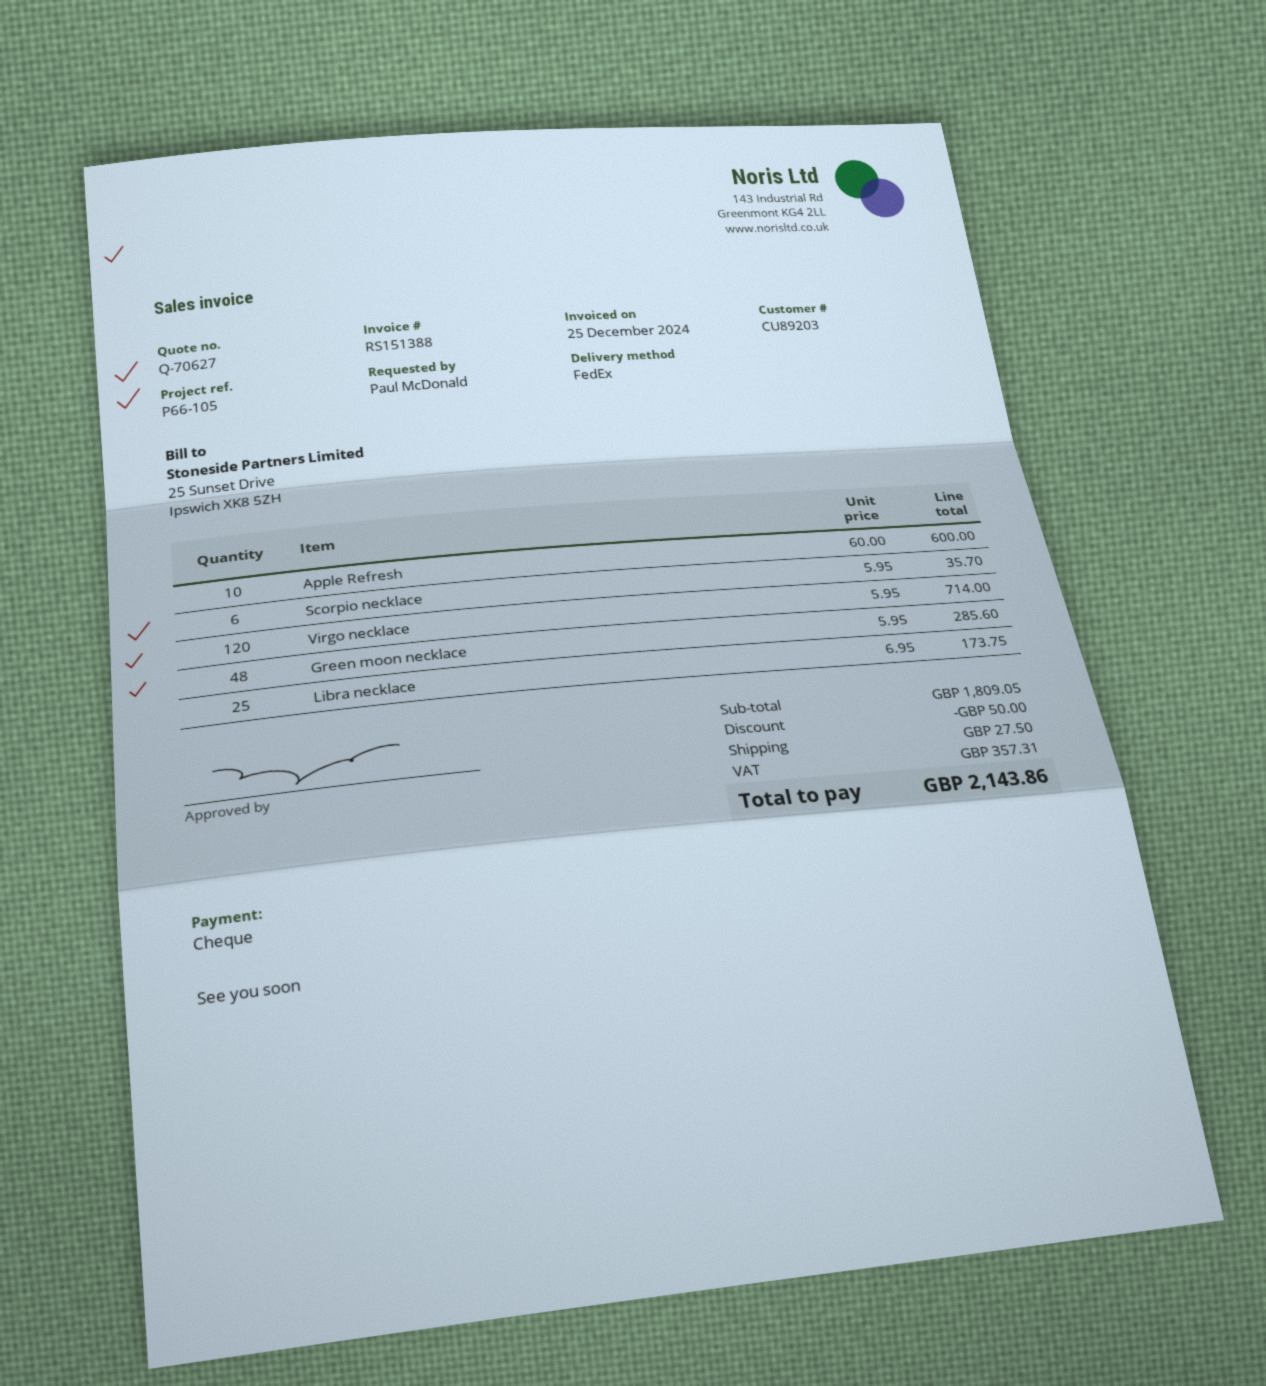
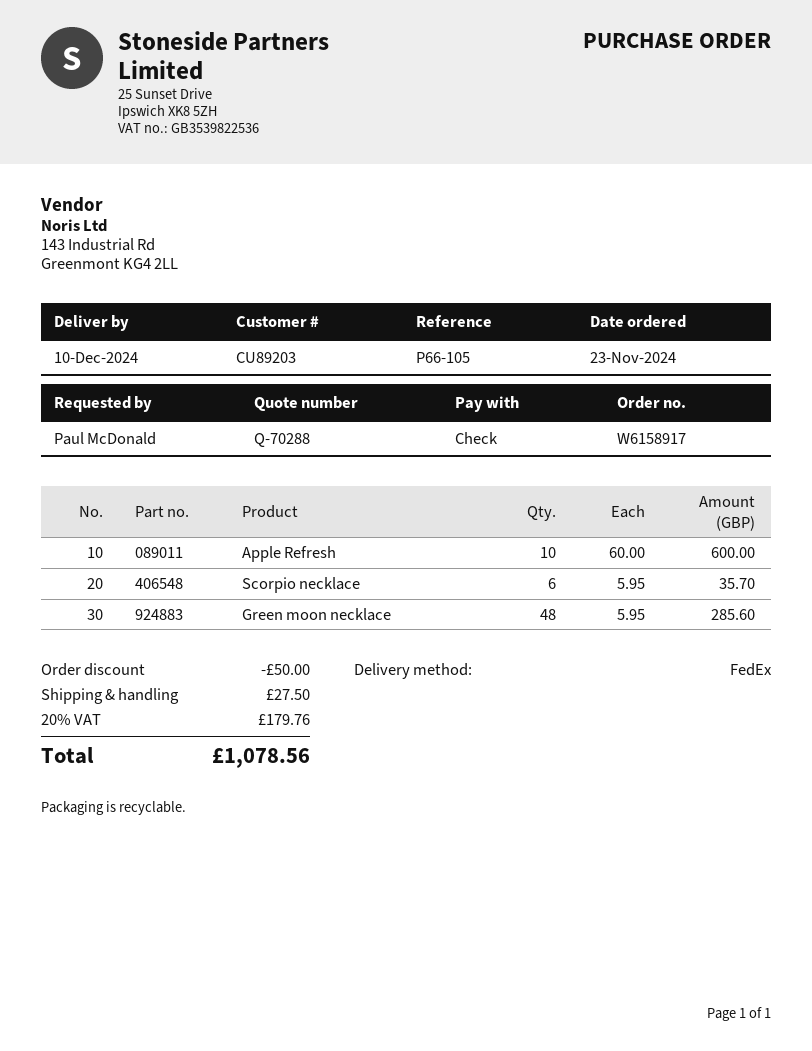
quote number: Q-70627 -> Q-70288
Virgo necklace: 120 x 5.95 = 714.00 -> none
Libra necklace: 25 x 6.95 = 173.75 -> none
tax: 357.31 -> 179.76
total: 2143.86 -> 1078.56

